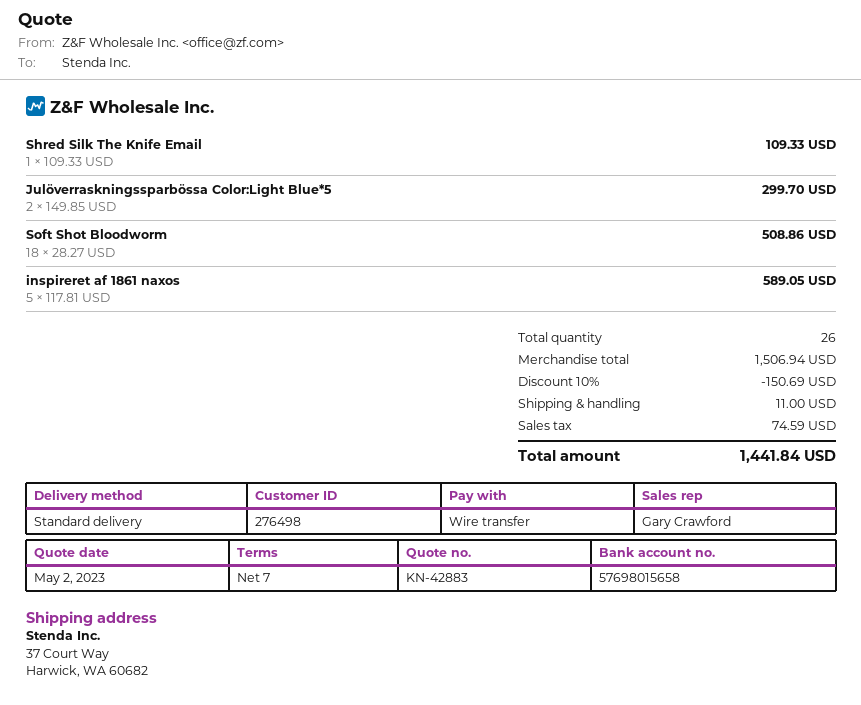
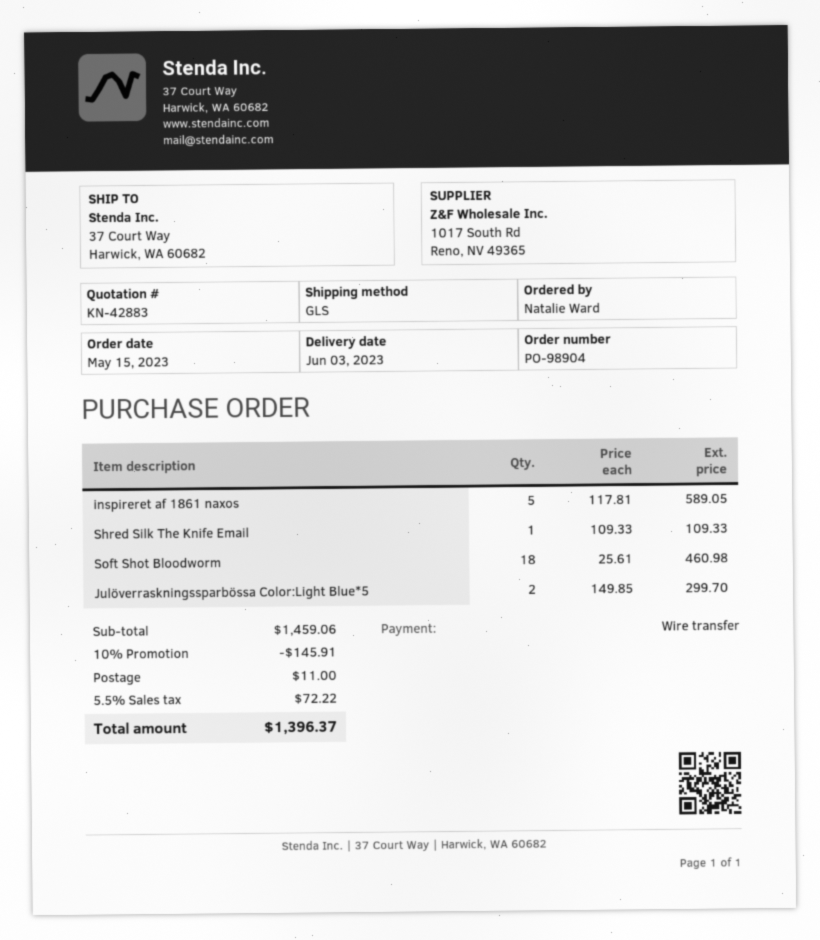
shipping method: standard -> GLS
Soft Shot Bloodworm: 18 x 28.27 = 508.86 -> 18 x 25.61 = 460.98
subtotal: 1506.94 -> 1459.06
discount: 10% = 150.69 -> 10% = 145.91
tax: 74.59 -> 72.22
total: 1441.84 -> 1396.37

